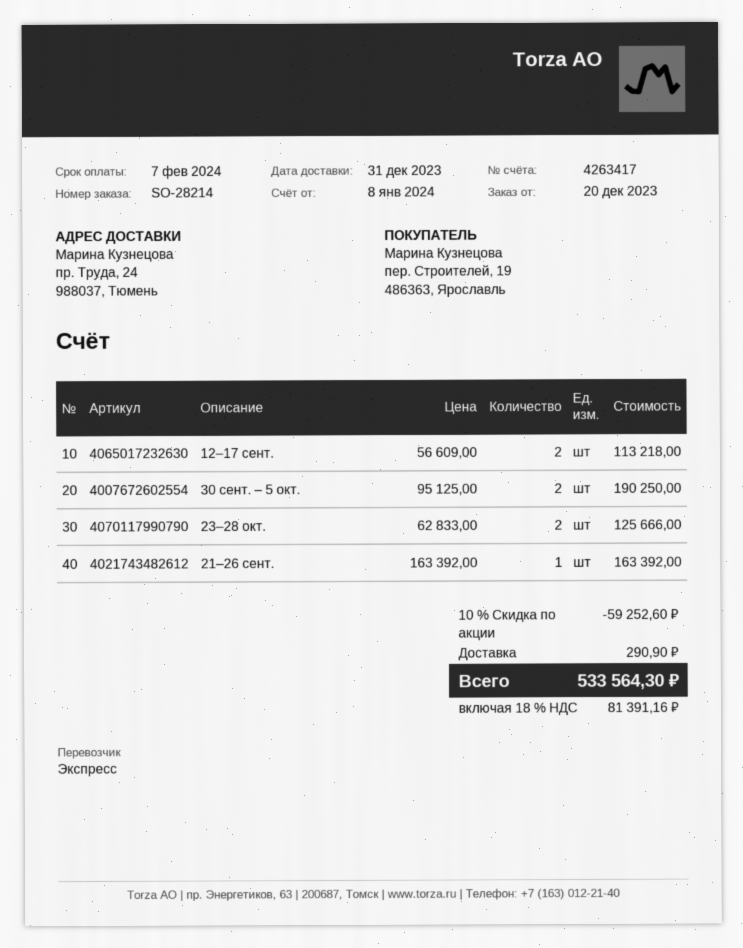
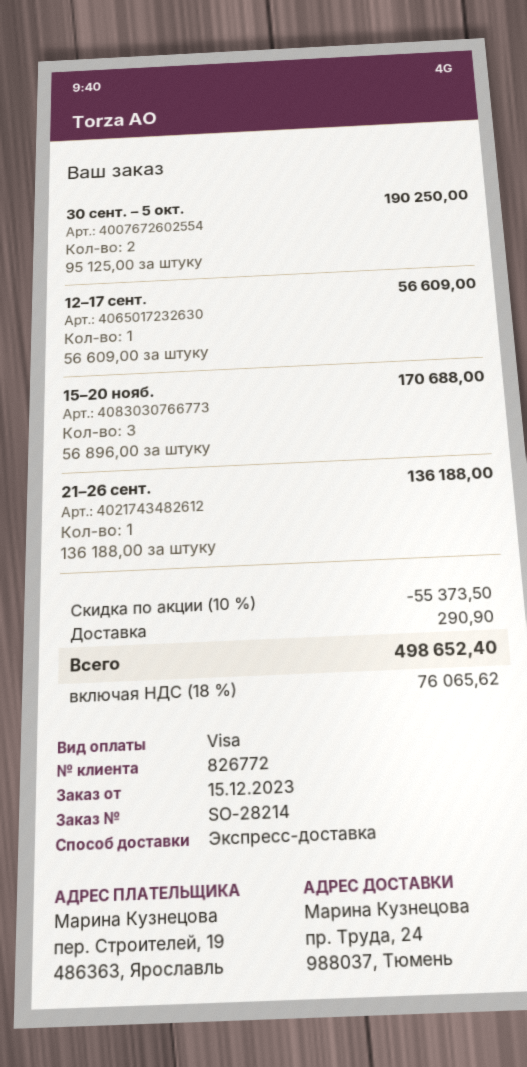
order date: 2023-12-20 -> 2023-12-15
12–17 сент.: 2 x 56609.00 = 113218.00 -> 1 x 56609.00 = 56609.00
23–28 окт.: 2 x 62833.00 = 125666.00 -> none
21–26 сент.: 1 x 163392.00 = 163392.00 -> 1 x 136188.00 = 136188.00
15–20 нояб.: none -> 3 x 56896.00 = 170688.00
discount: 10% = 59252.60 -> 10% = 55373.50
tax: 18% = 81391.16 -> 18% = 76065.62
total: 533564.30 -> 498652.40

